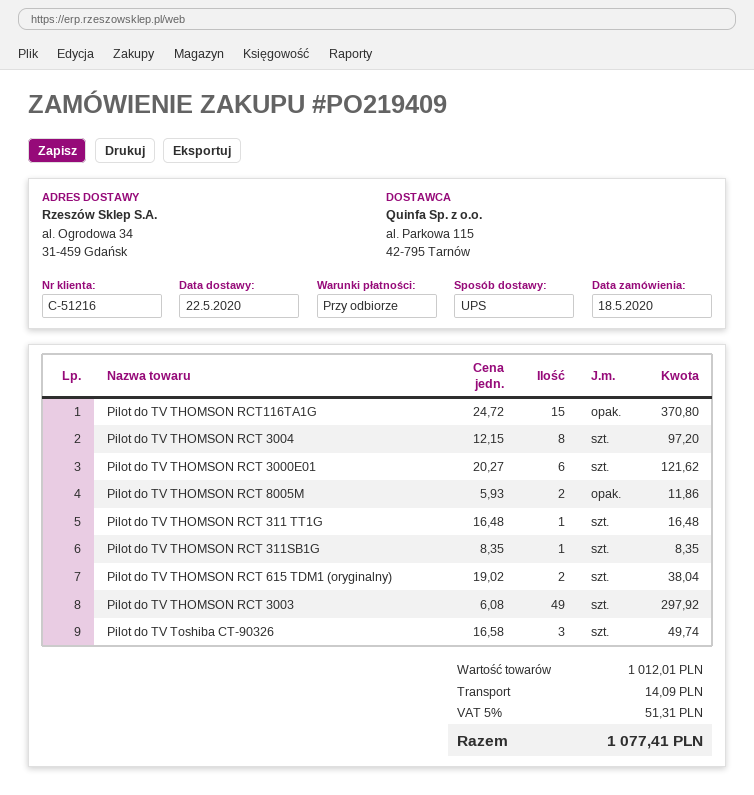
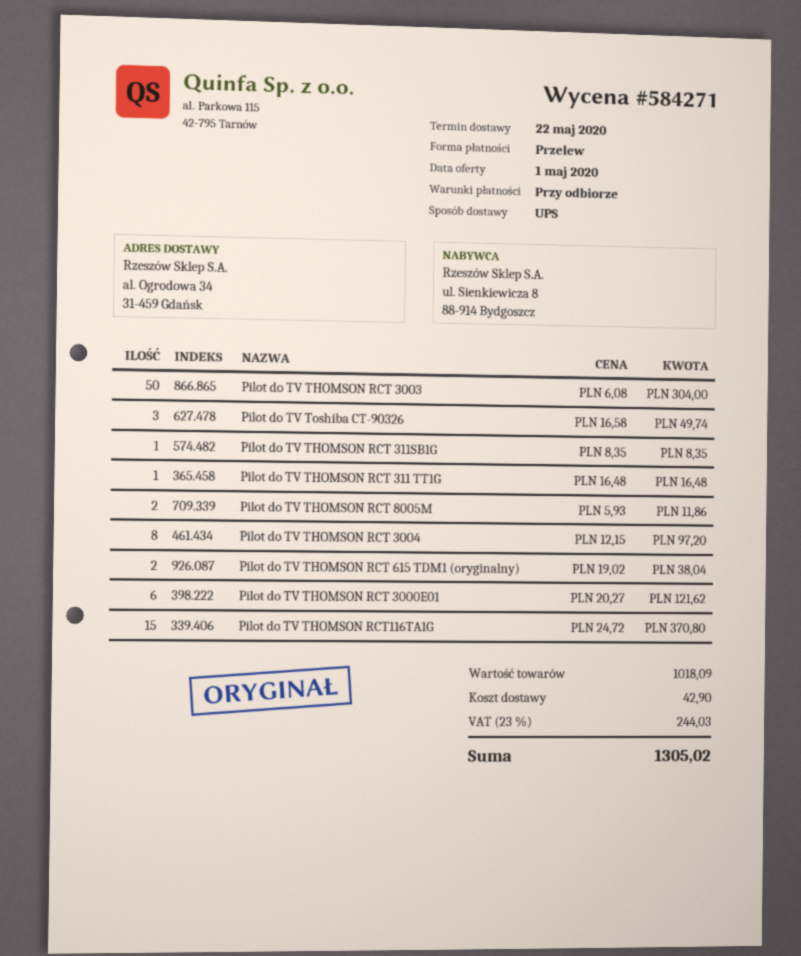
Pilot do TV THOMSON RCT 3003: 49 x 6.08 = 297.92 -> 50 x 6.08 = 304.00
subtotal: 1012.01 -> 1018.09
shipping: 14.09 -> 42.90
tax: 5% = 51.31 -> 23% = 244.03
total: 1077.41 -> 1305.02

